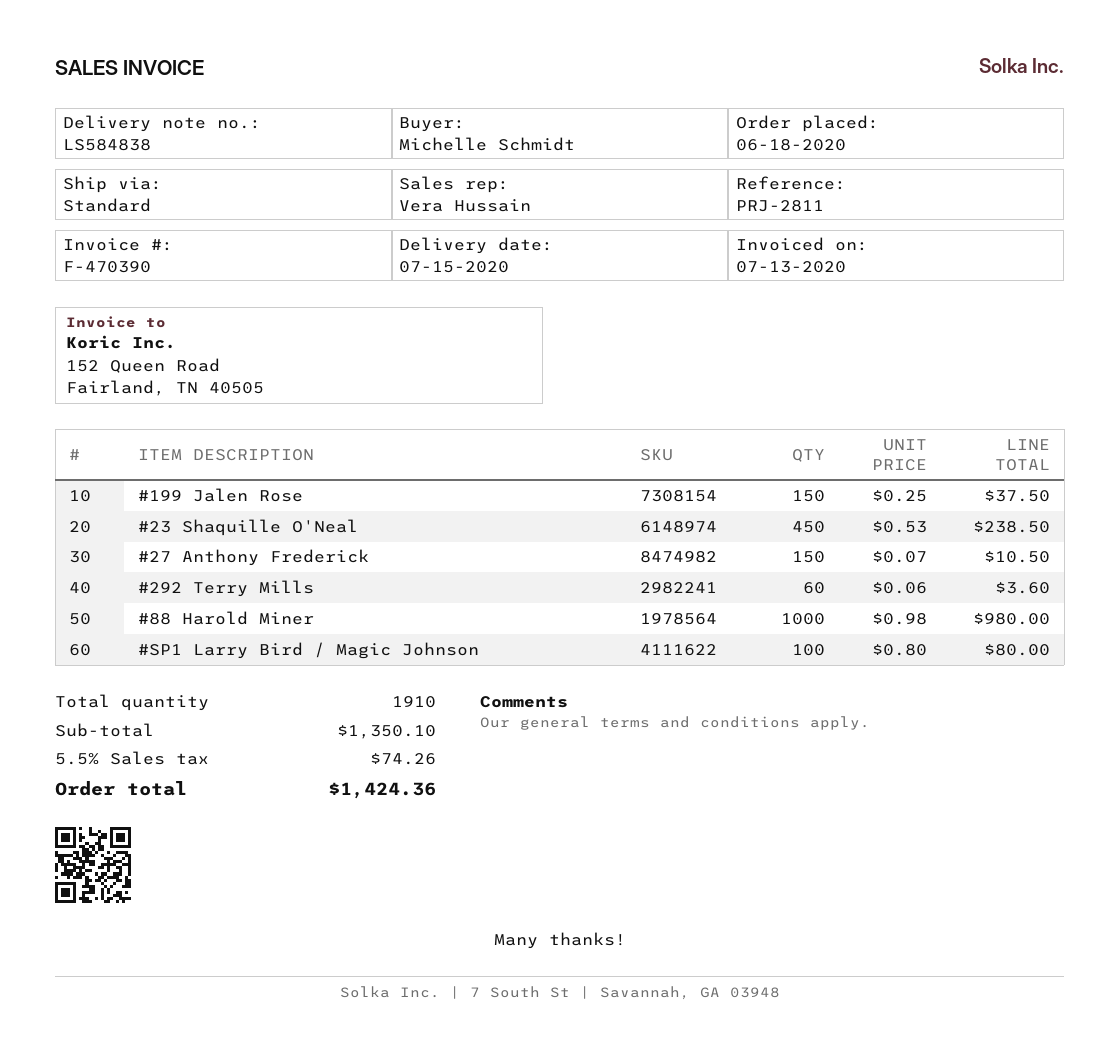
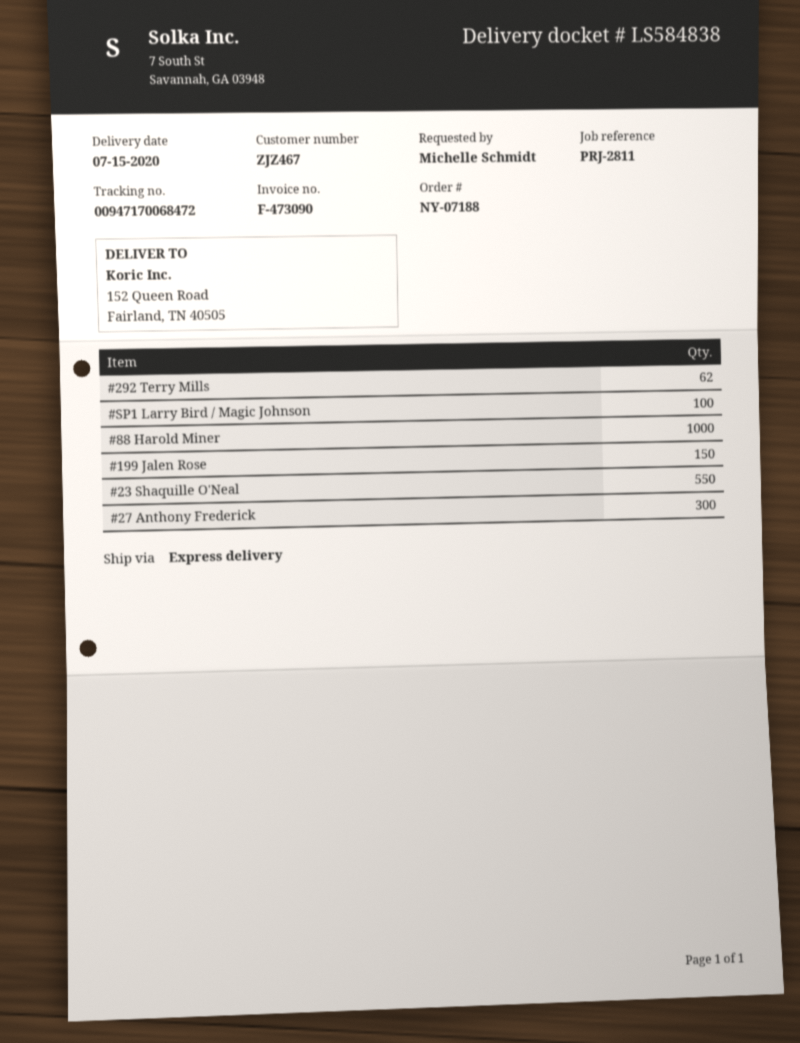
invoice number: F-470390 -> F-473090
shipping method: standard -> express
#23 Shaquille O'Neal: 450 -> 550
#27 Anthony Frederick: 150 -> 300
#292 Terry Mills: 60 -> 62

